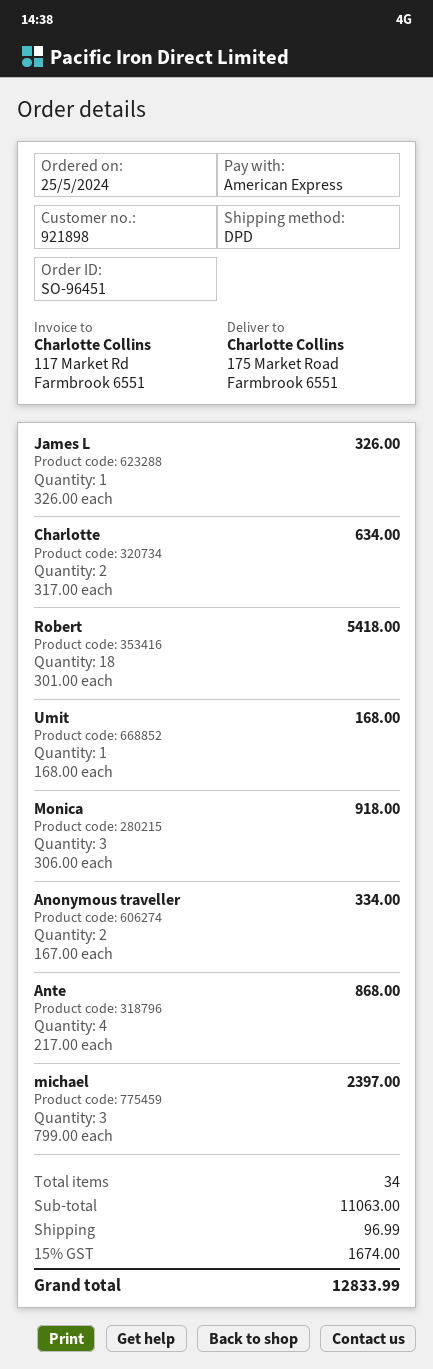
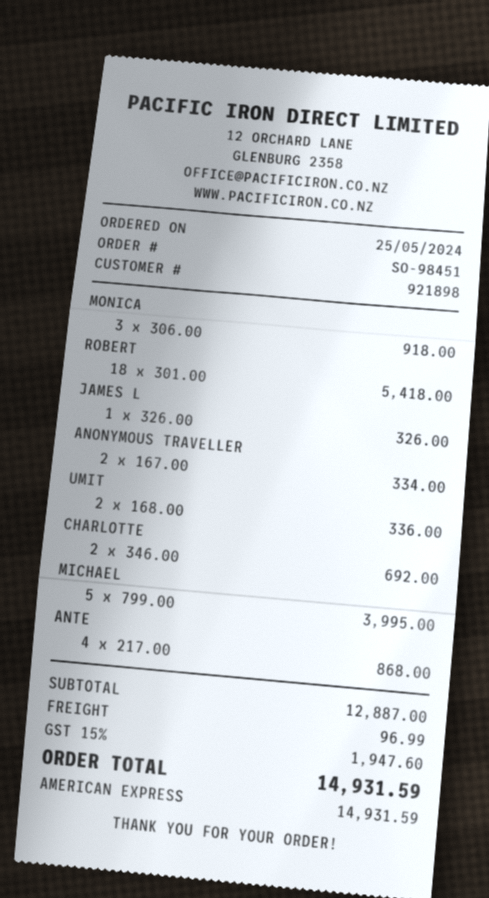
order number: SO-96451 -> SO-98451
Charlotte: 2 x 317.00 = 634.00 -> 2 x 346.00 = 692.00
Umit: 1 x 168.00 = 168.00 -> 2 x 168.00 = 336.00
michael: 3 x 799.00 = 2397.00 -> 5 x 799.00 = 3995.00
subtotal: 11063.00 -> 12887.00
tax: 15% = 1674.00 -> 15% = 1947.60
total: 12833.99 -> 14931.59

